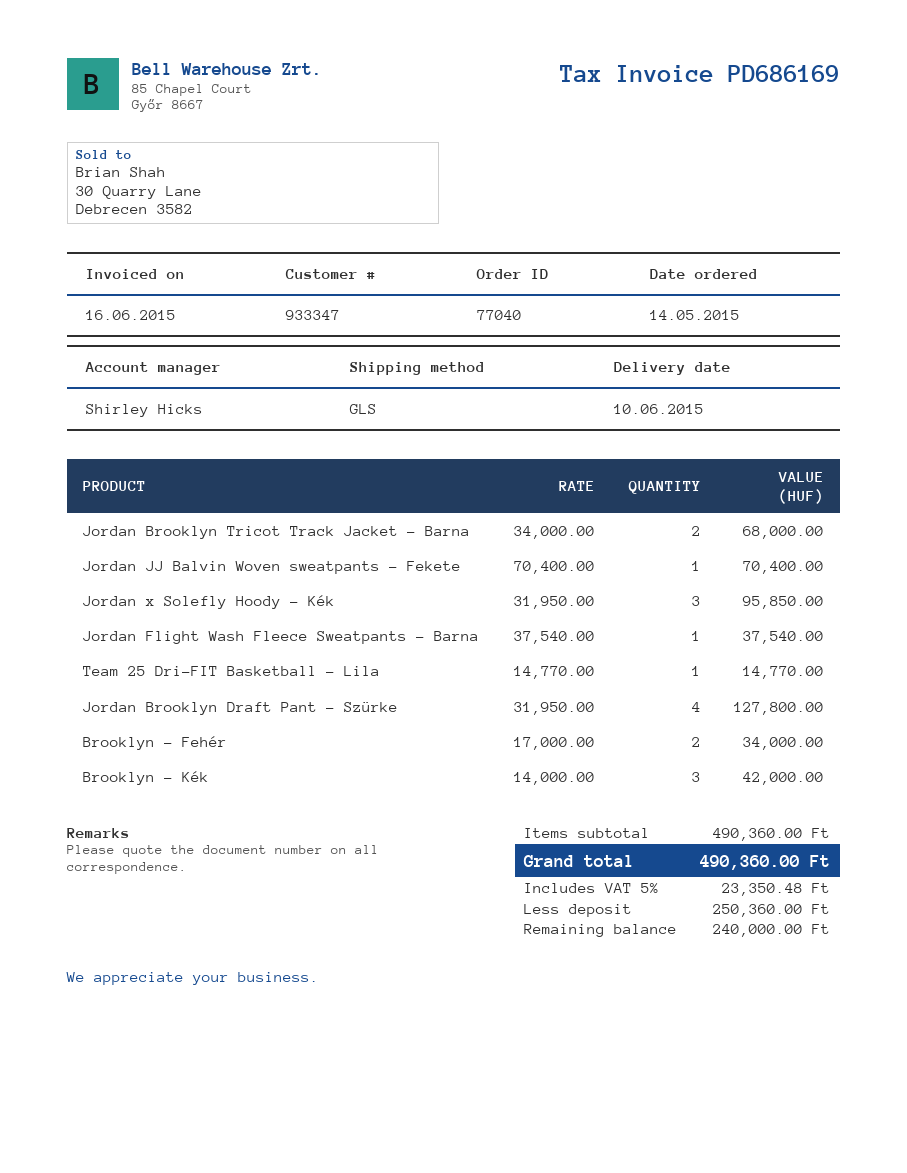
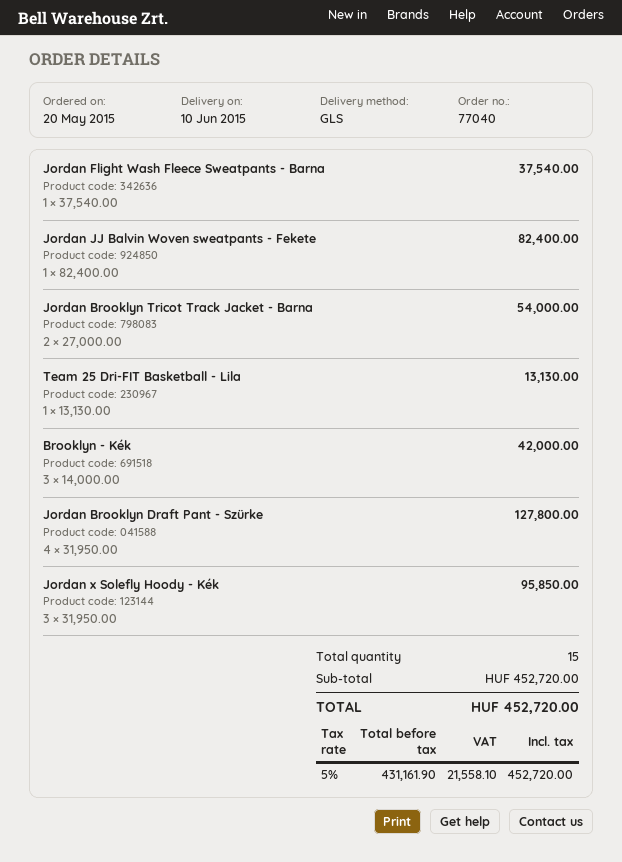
order date: 2015-05-14 -> 2015-05-20
Jordan Brooklyn Tricot Track Jacket - Barna: 2 x 34000.00 = 68000.00 -> 2 x 27000.00 = 54000.00
Jordan JJ Balvin Woven sweatpants - Fekete: 1 x 70400.00 = 70400.00 -> 1 x 82400.00 = 82400.00
Team 25 Dri-FIT Basketball - Lila: 1 x 14770.00 = 14770.00 -> 1 x 13130.00 = 13130.00
Brooklyn - Fehér: 2 x 17000.00 = 34000.00 -> none
subtotal: 490360.00 -> 452720.00
tax: 5% = 23350.48 -> 5% = 21558.10
total: 490360.00 -> 452720.00

